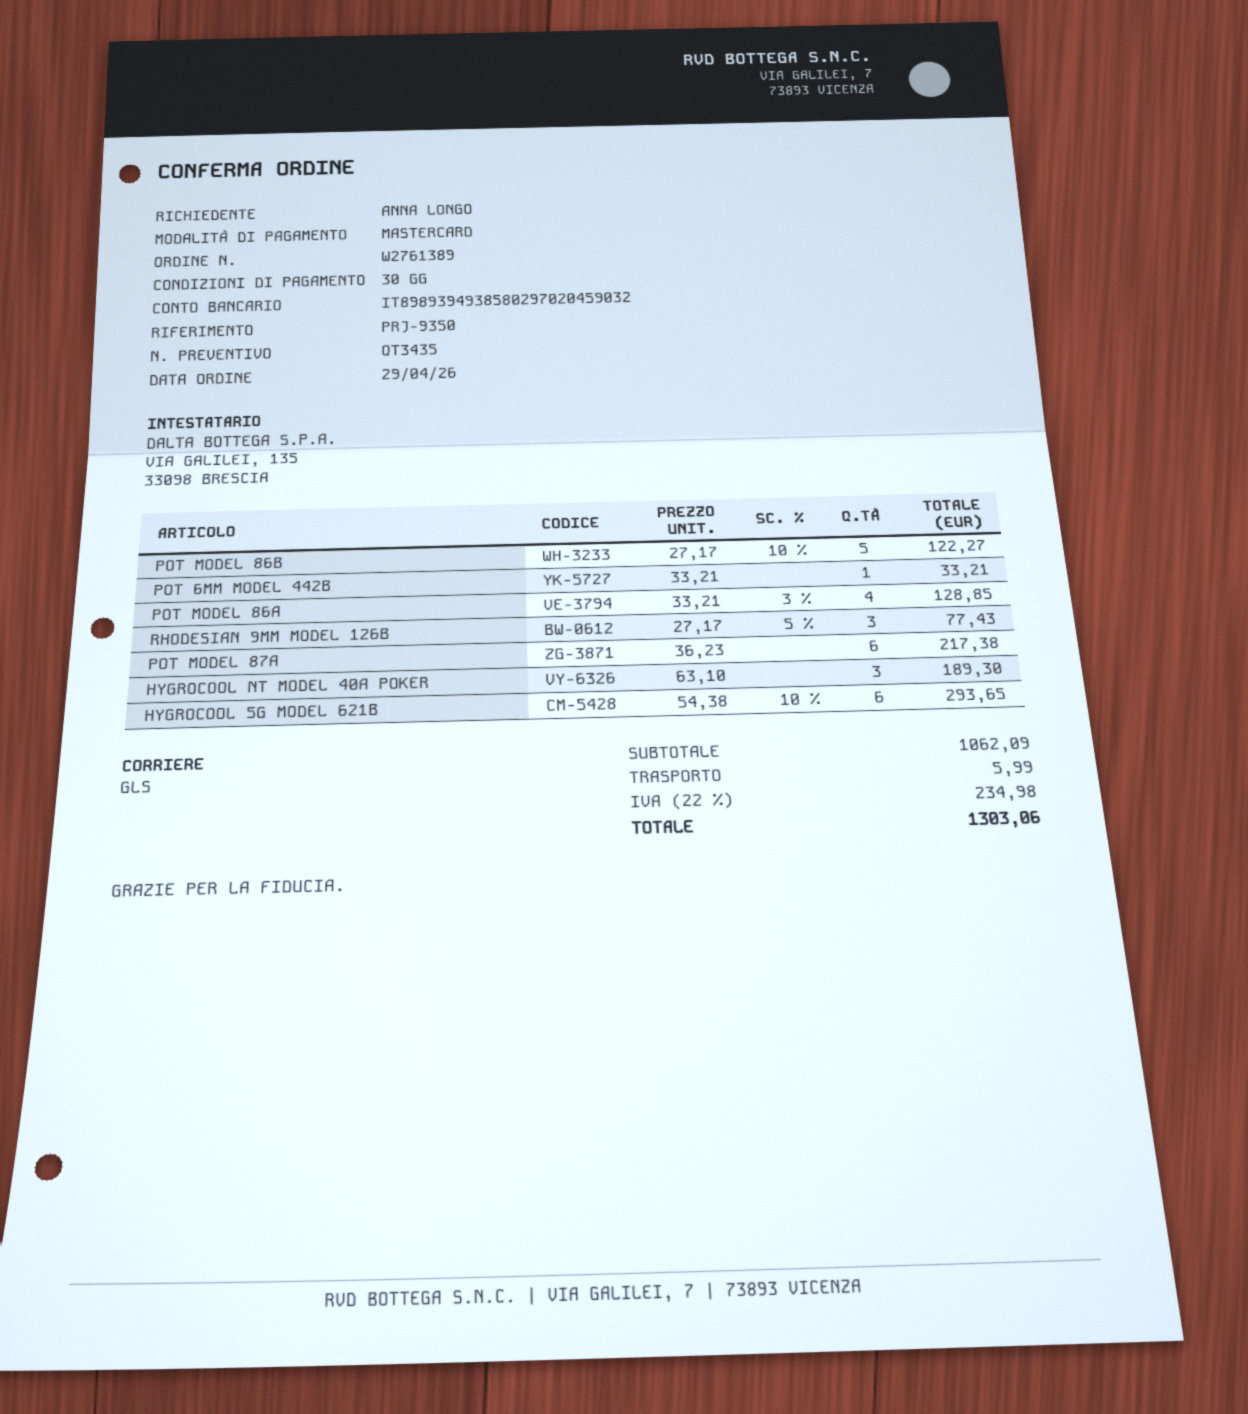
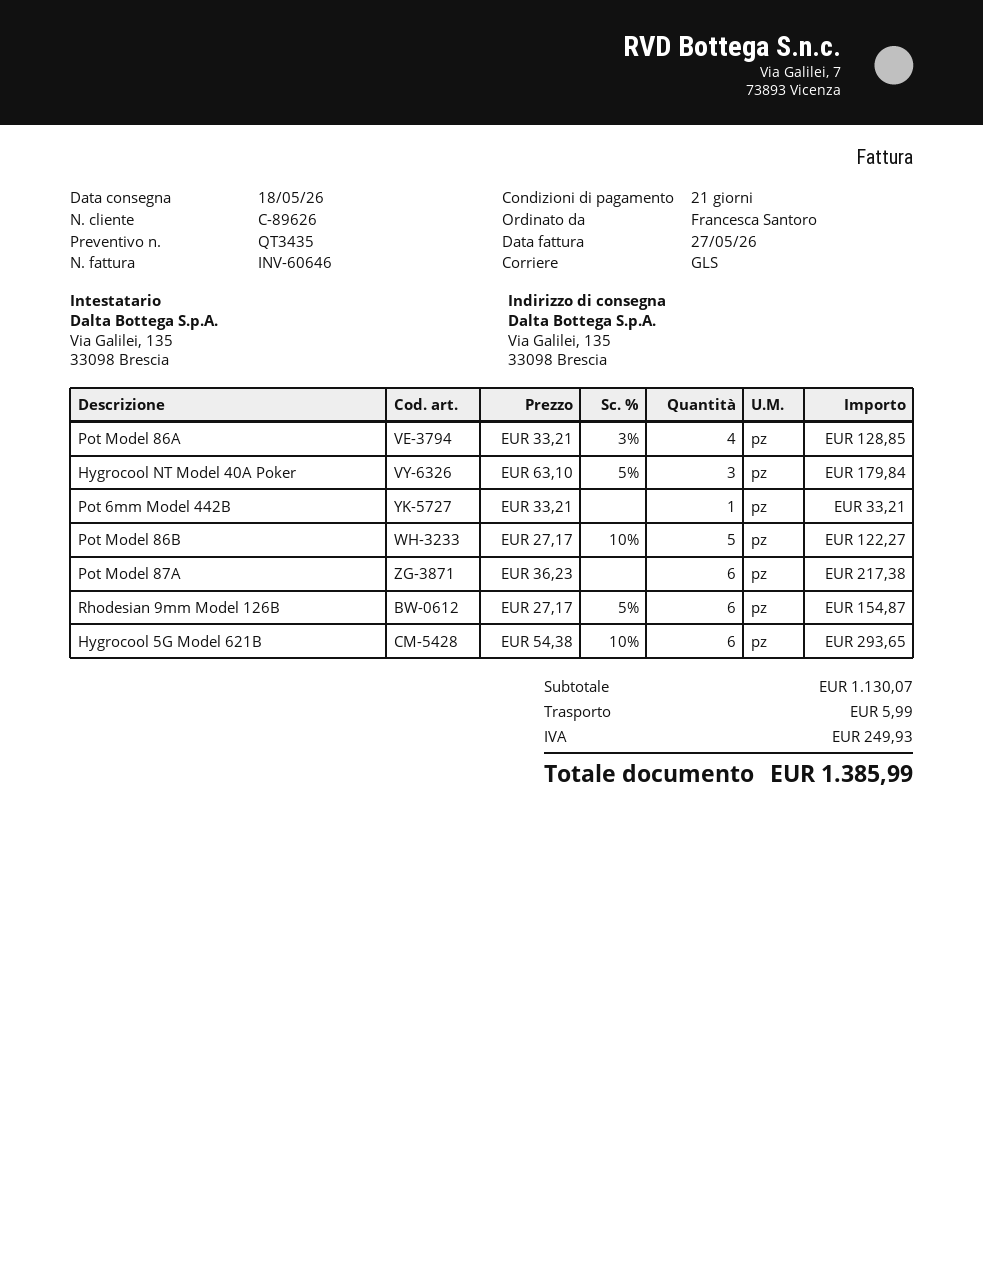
payment terms: 30 days -> 21 days
ordered by: ANNA LONGO -> Francesca Santoro
RHODESIAN 9MM MODEL 126B: 3 x 27.17 - 5% = 77.43 -> 6 x 27.17 - 5% = 154.87
HYGROCOOL NT MODEL 40A POKER: 3 x 63.10 = 189.30 -> 3 x 63.10 - 5% = 179.84
subtotal: 1062.09 -> 1130.07
tax: 234.98 -> 249.93
total: 1303.06 -> 1385.99

